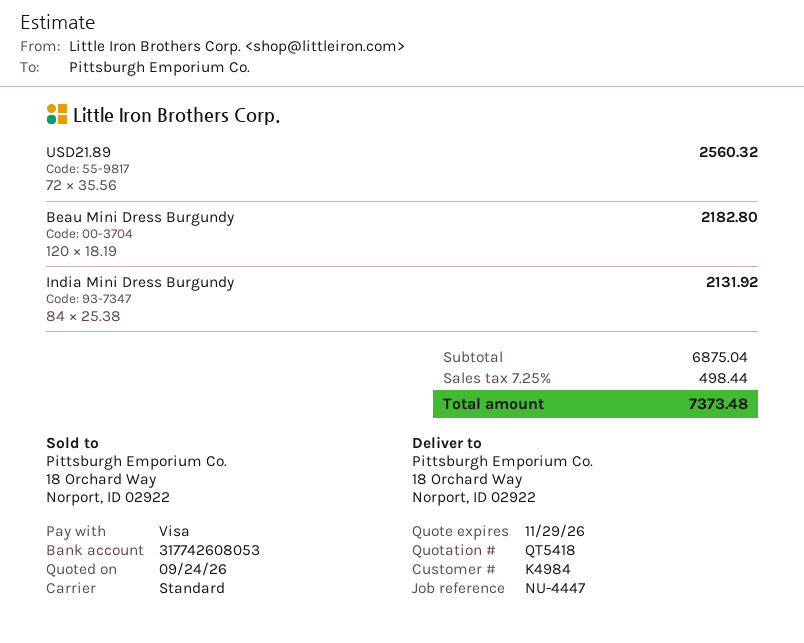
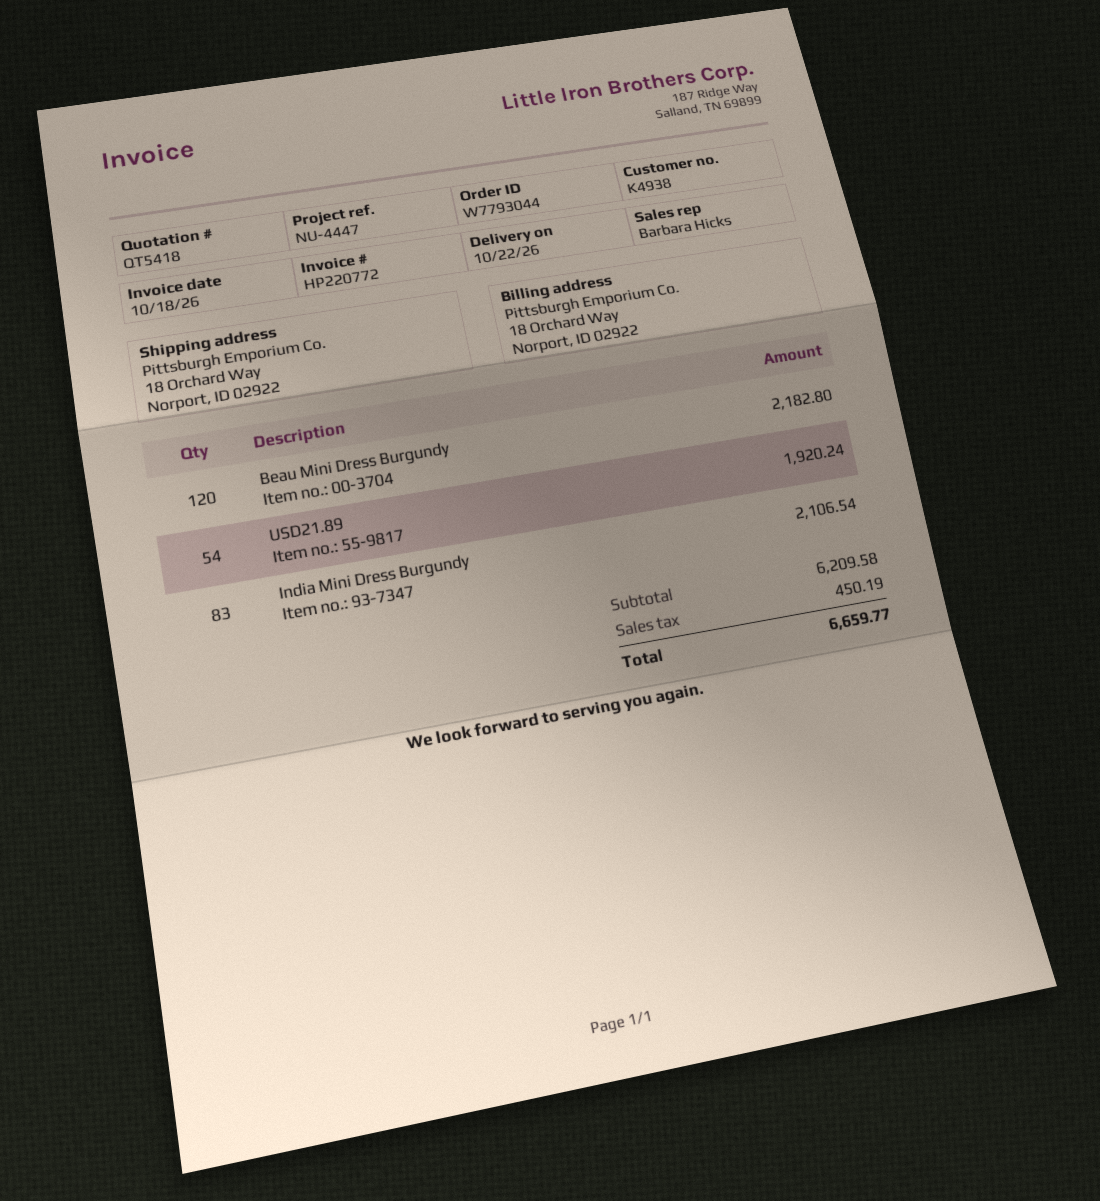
customer number: K4984 -> K4938
USD21.89: 72 for 2560.32 -> 54 for 1920.24
India Mini Dress Burgundy: 84 for 2131.92 -> 83 for 2106.54
subtotal: 6875.04 -> 6209.58
tax: 498.44 -> 450.19
total: 7373.48 -> 6659.77

